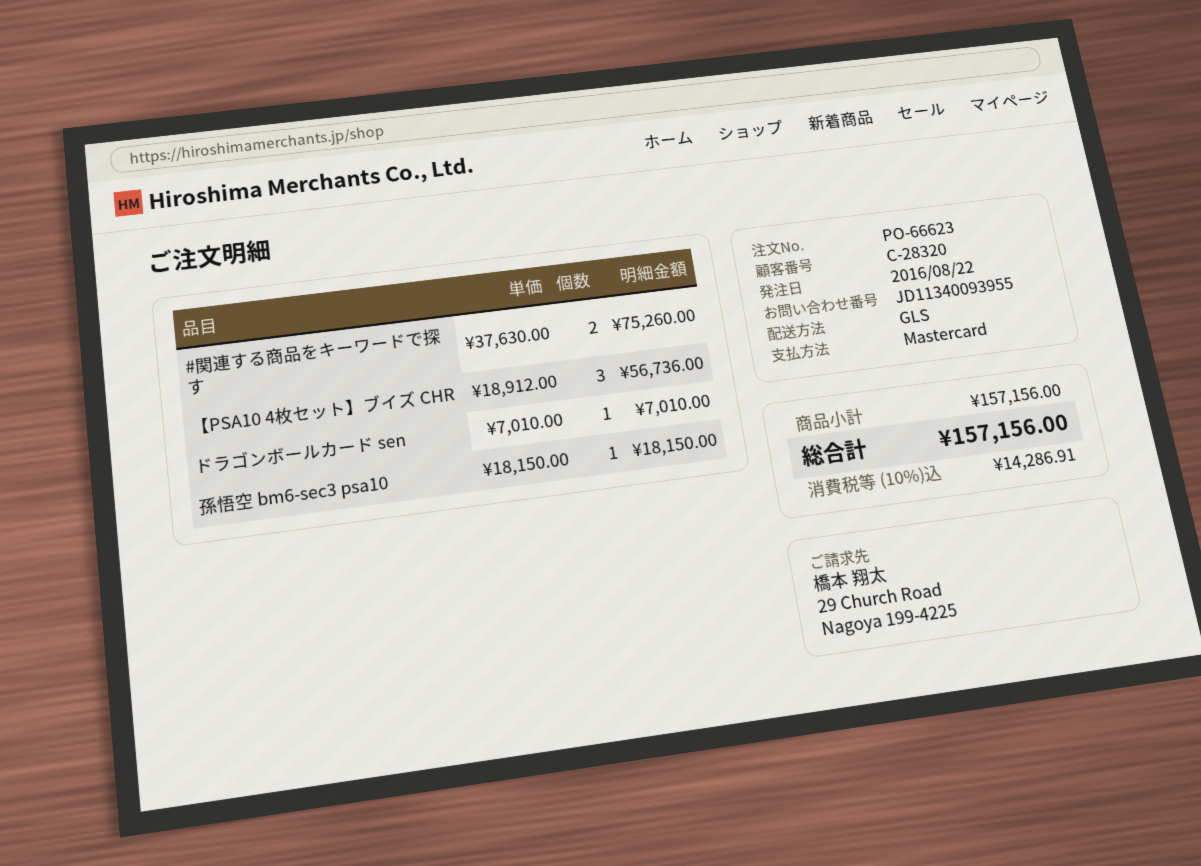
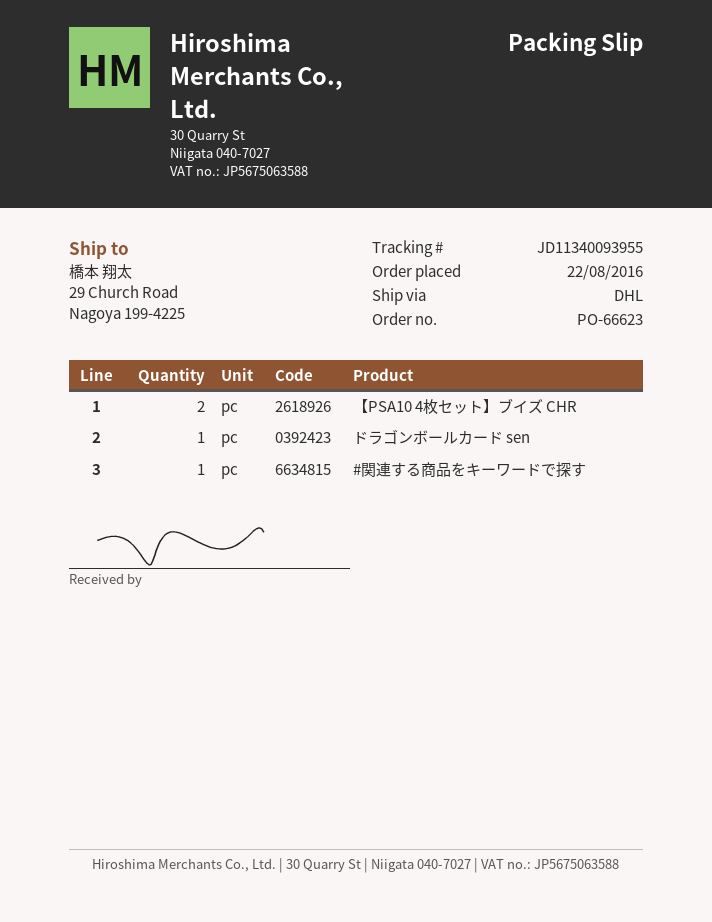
shipping method: GLS -> DHL
#関連する商品をキーワードで探す: 2 -> 1
【PSA10 4枚セット】ブイズ CHR: 3 -> 2
孫悟空 bm6-sec3 psa10: 1 -> none

